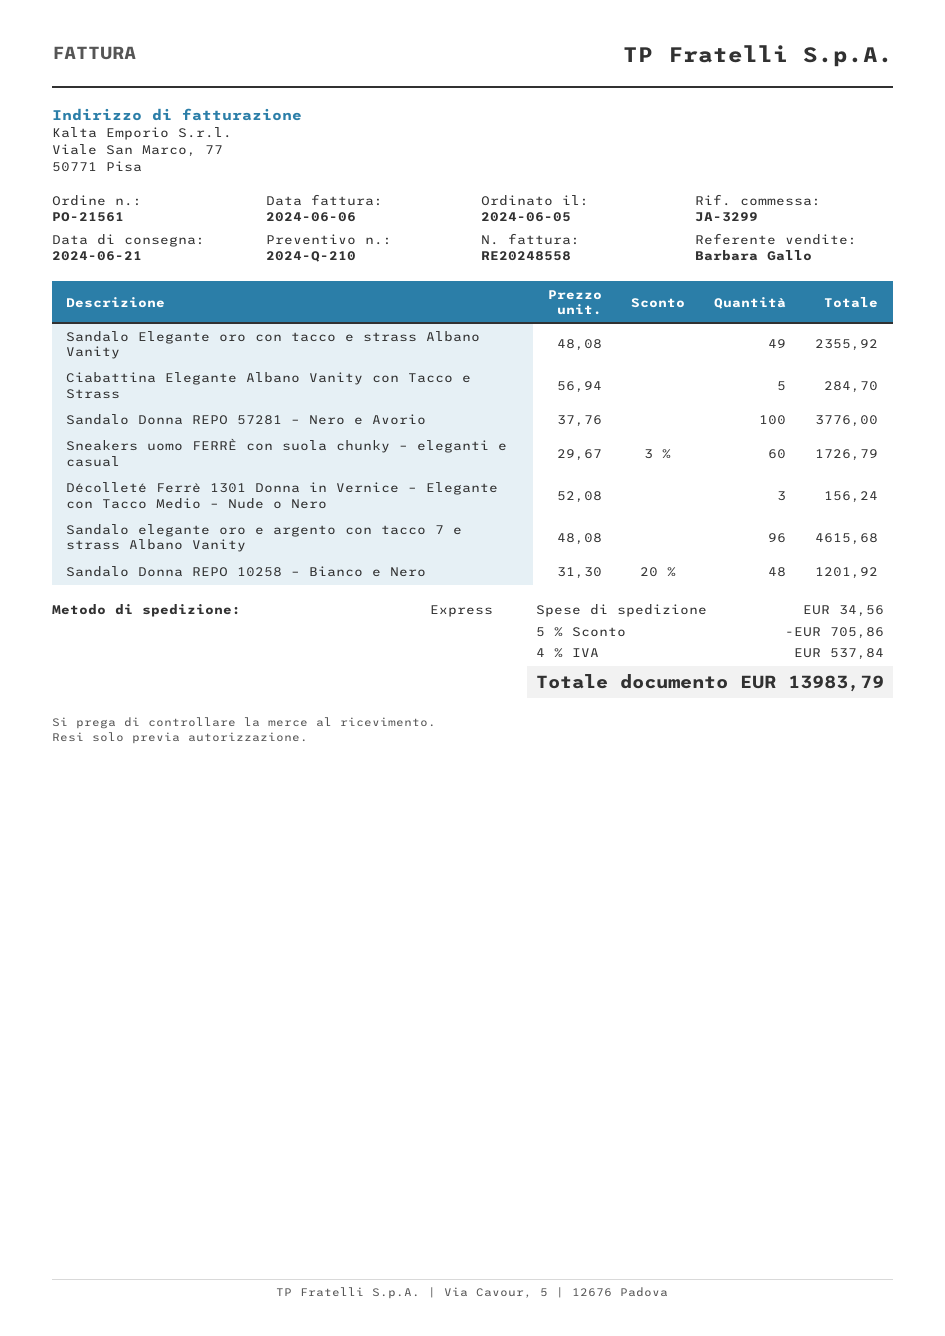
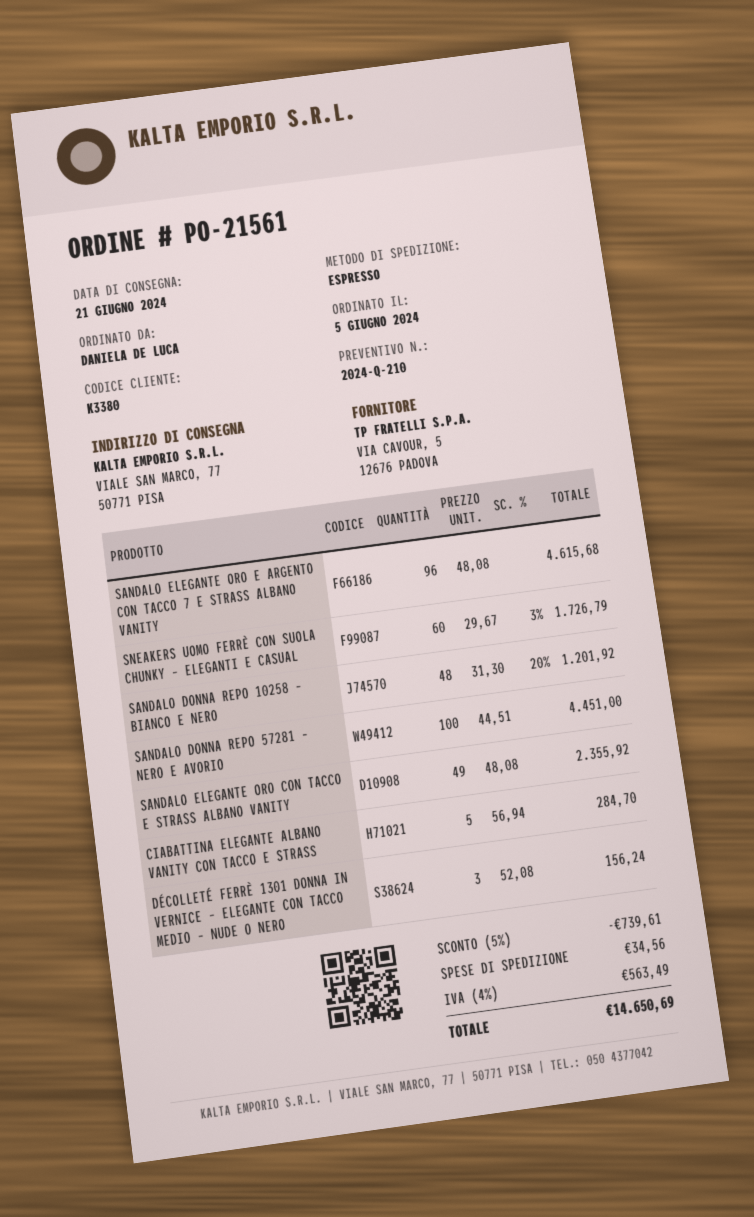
Sandalo Donna REPO 57281 – Nero e Avorio: 100 x 37.76 = 3776.00 -> 100 x 44.51 = 4451.00
discount: 5% = 705.86 -> 5% = 739.61
tax: 4% = 537.84 -> 4% = 563.49
total: 13983.79 -> 14650.69

